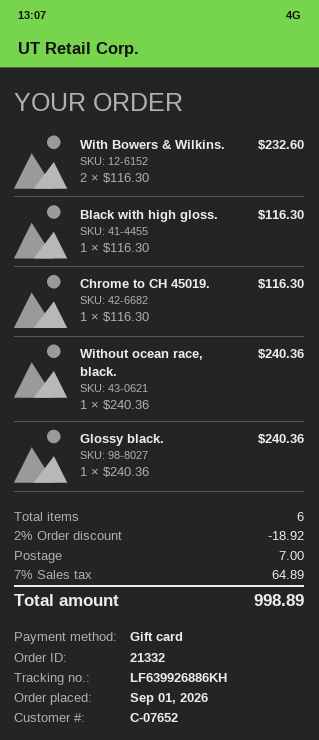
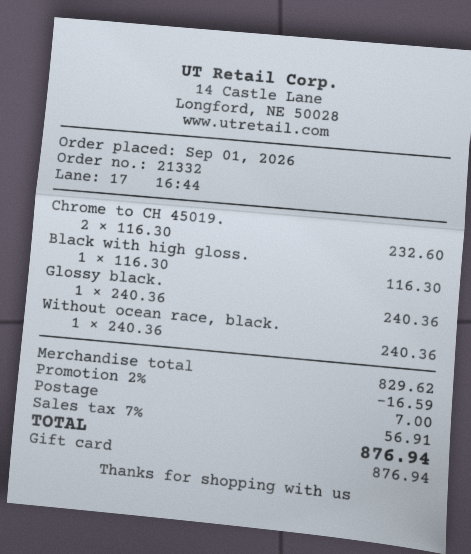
With Bowers & Wilkins.: 2 x 116.30 = 232.60 -> none
Chrome to CH 45019.: 1 x 116.30 = 116.30 -> 2 x 116.30 = 232.60
discount: 2% = 18.92 -> 2% = 16.59
tax: 7% = 64.89 -> 7% = 56.91
total: 998.89 -> 876.94

